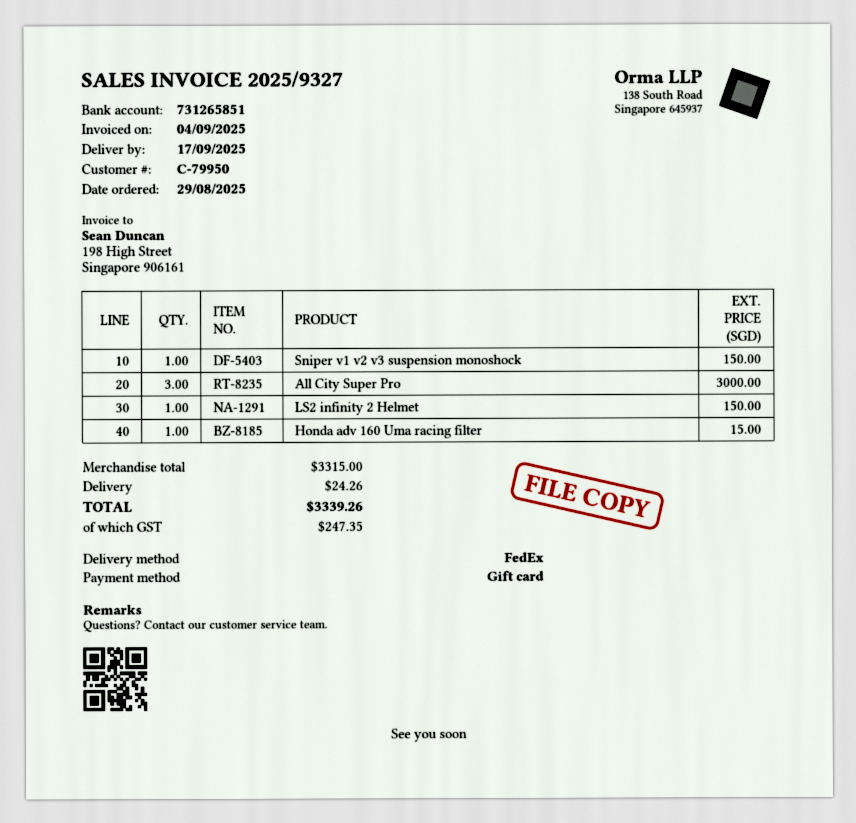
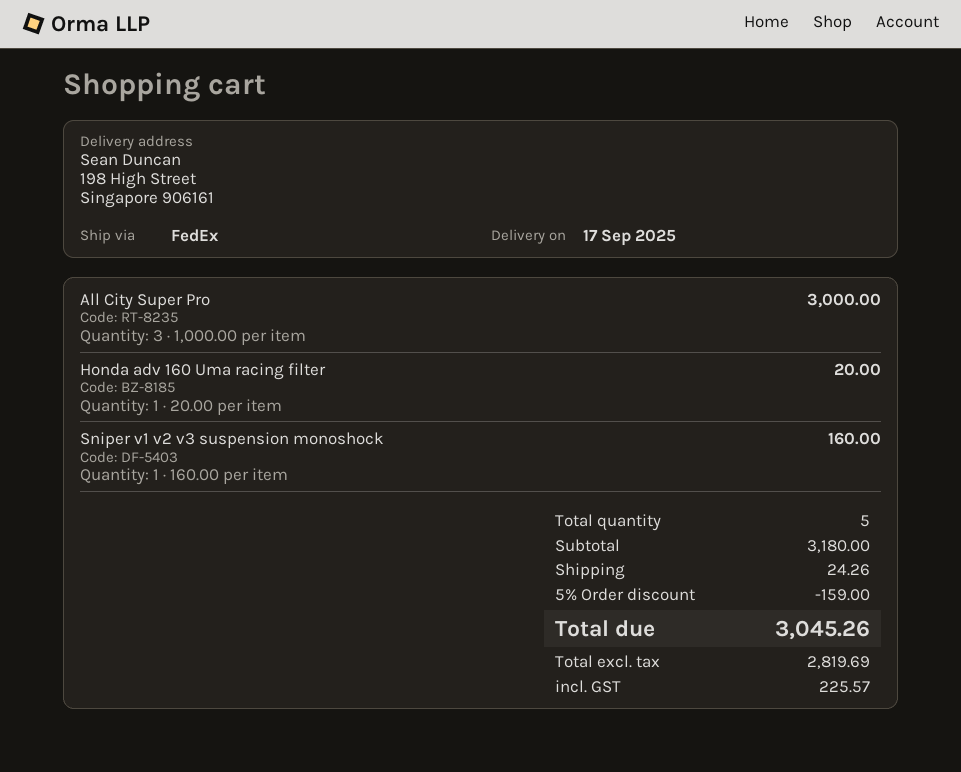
Sniper v1 v2 v3 suspension monoshock: 1 for 150.00 -> 1 for 160.00
LS2 infinity 2 Helmet: 1 for 150.00 -> none
Honda adv 160 Uma racing filter: 1 for 15.00 -> 1 for 20.00
subtotal: 3315.00 -> 3180.00
discount: none -> 5% = 159.00
tax: 247.35 -> 225.57
total: 3339.26 -> 3045.26

